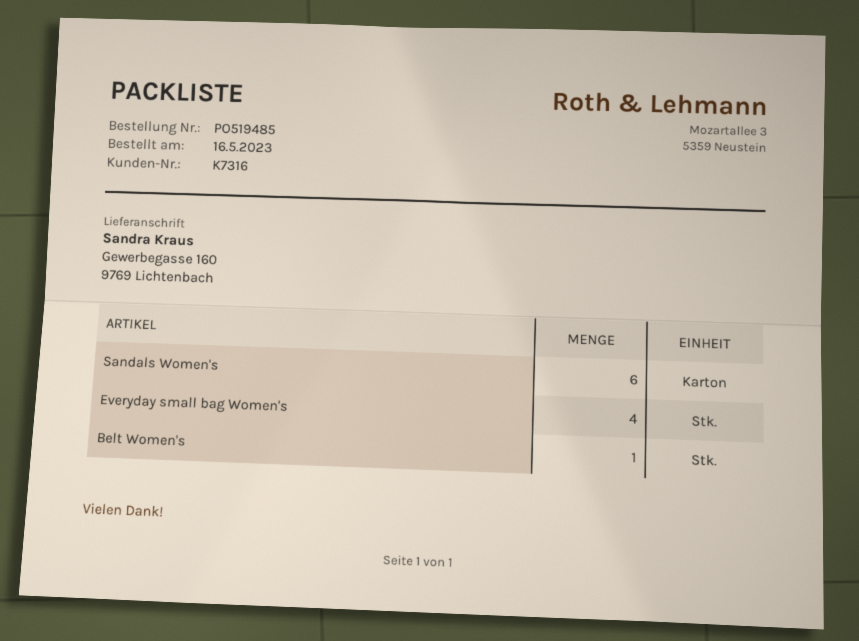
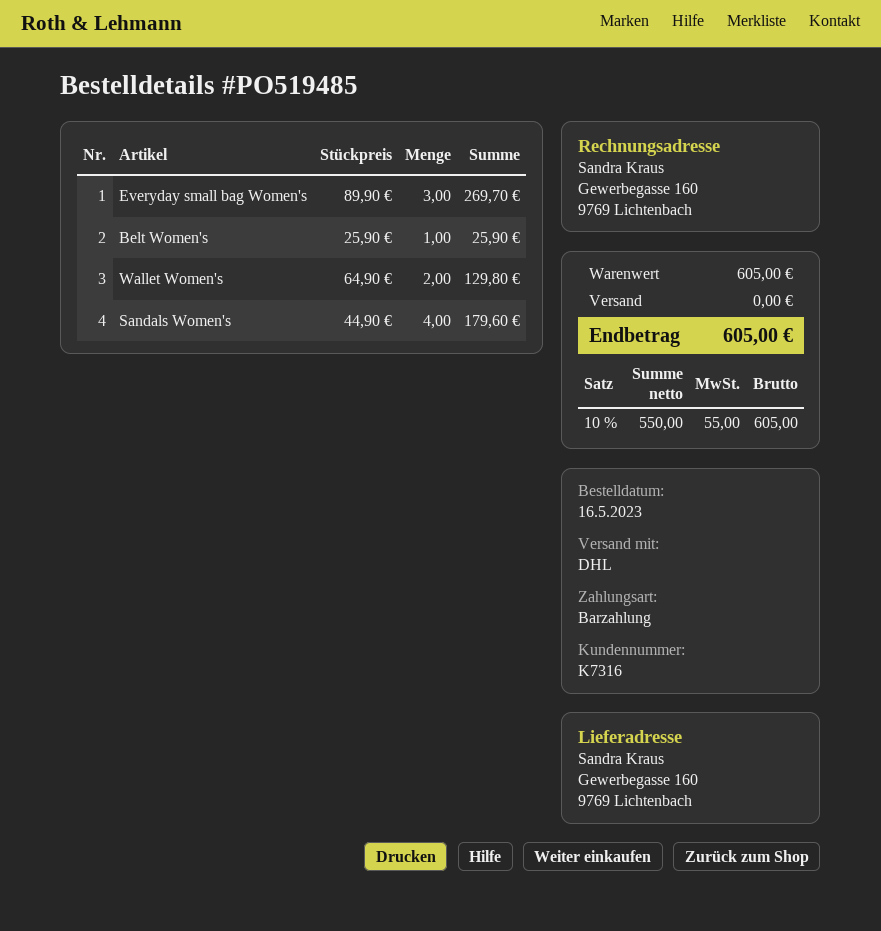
Sandals Women's: 6 -> 4
Everyday small bag Women's: 4 -> 3
Wallet Women's: none -> 2

